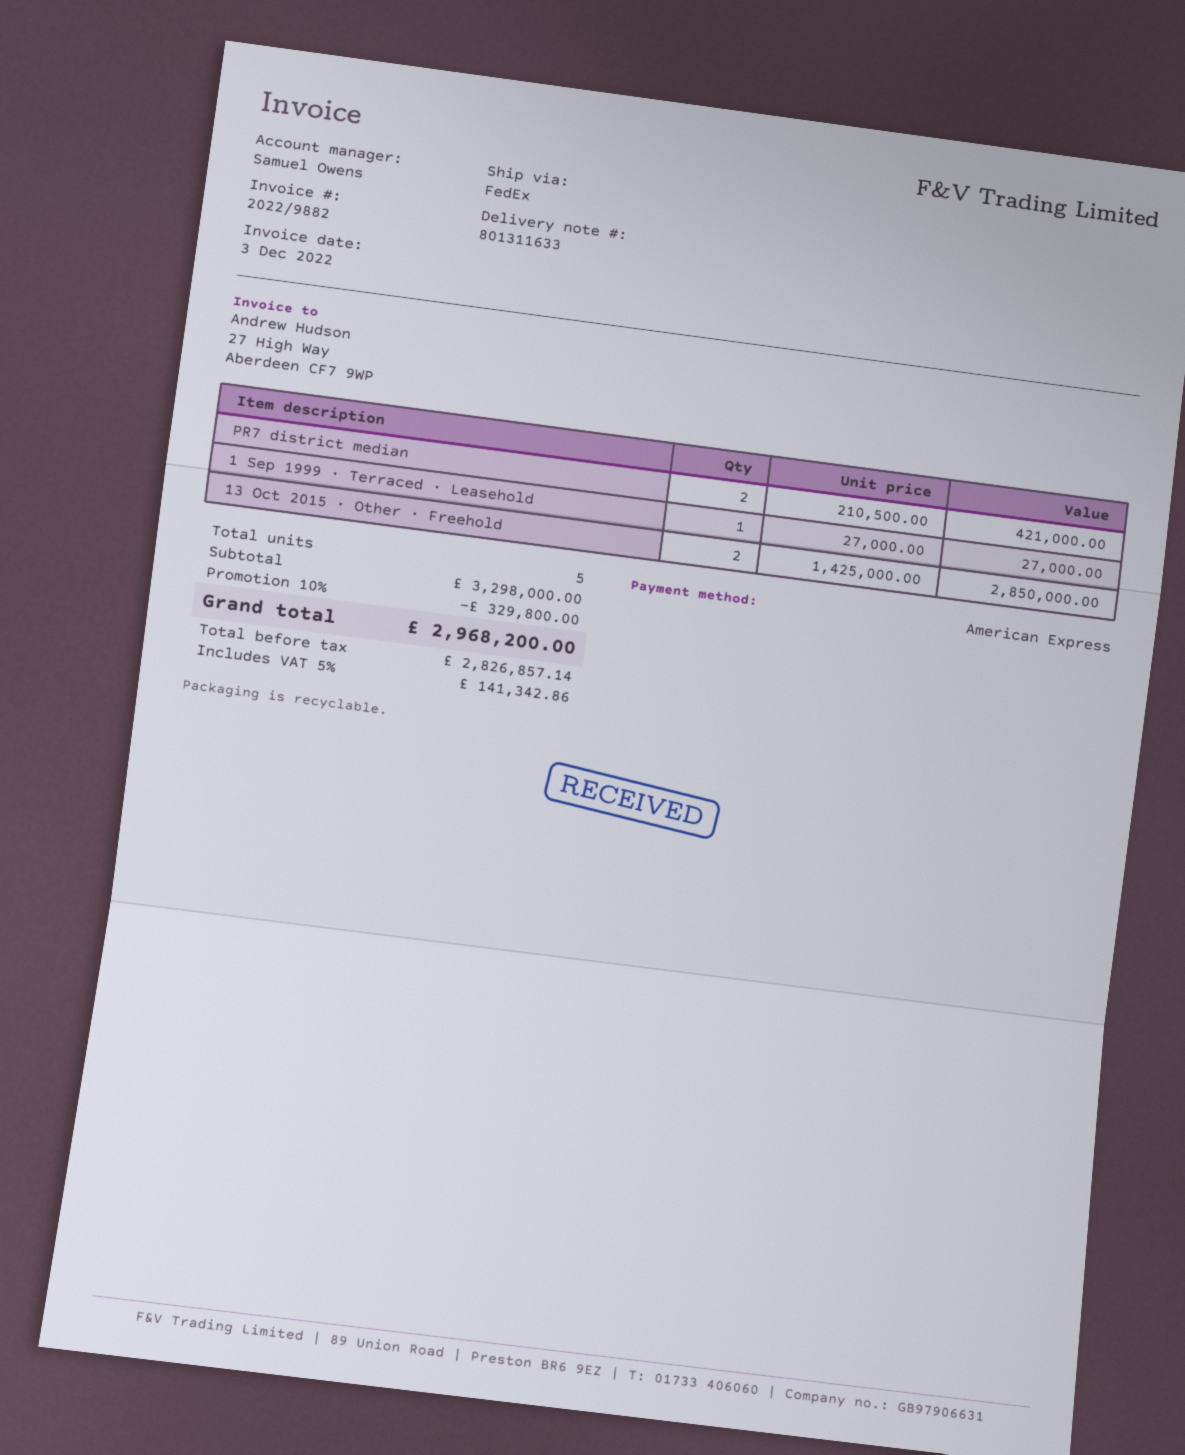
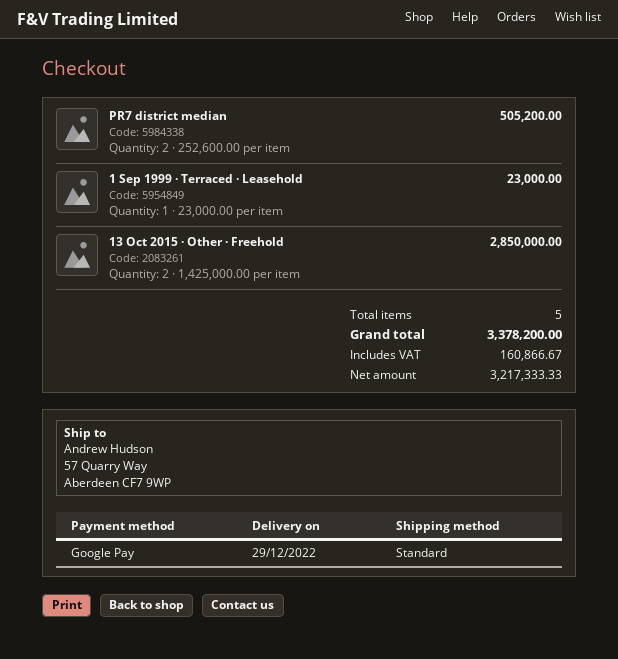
payment method: American Express -> Google Pay
shipping method: FedEx -> standard
PR7 district median: 2 x 210500.00 = 421000.00 -> 2 x 252600.00 = 505200.00
1 Sep 1999 · Terraced · Leasehold: 1 x 27000.00 = 27000.00 -> 1 x 23000.00 = 23000.00
discount: 10% = 329800.00 -> none
net: 2826857.14 -> 3217333.33
tax: 141342.86 -> 160866.67
total: 2968200.00 -> 3378200.00

